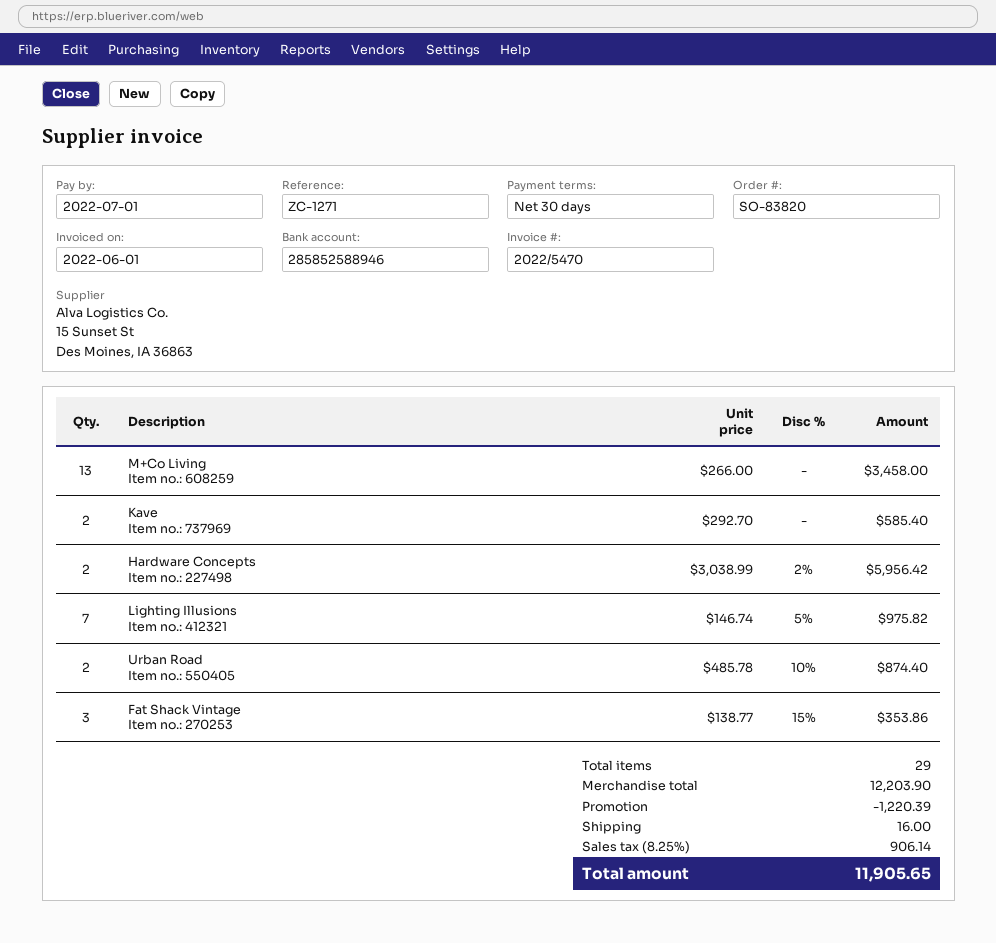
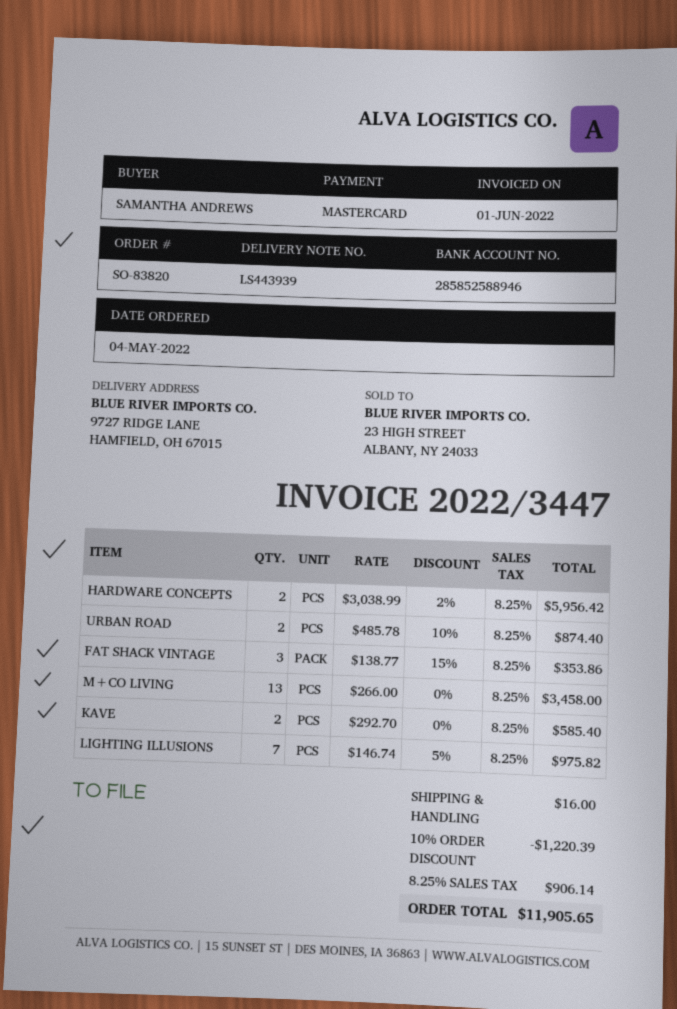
invoice number: 2022/5470 -> 2022/3447

